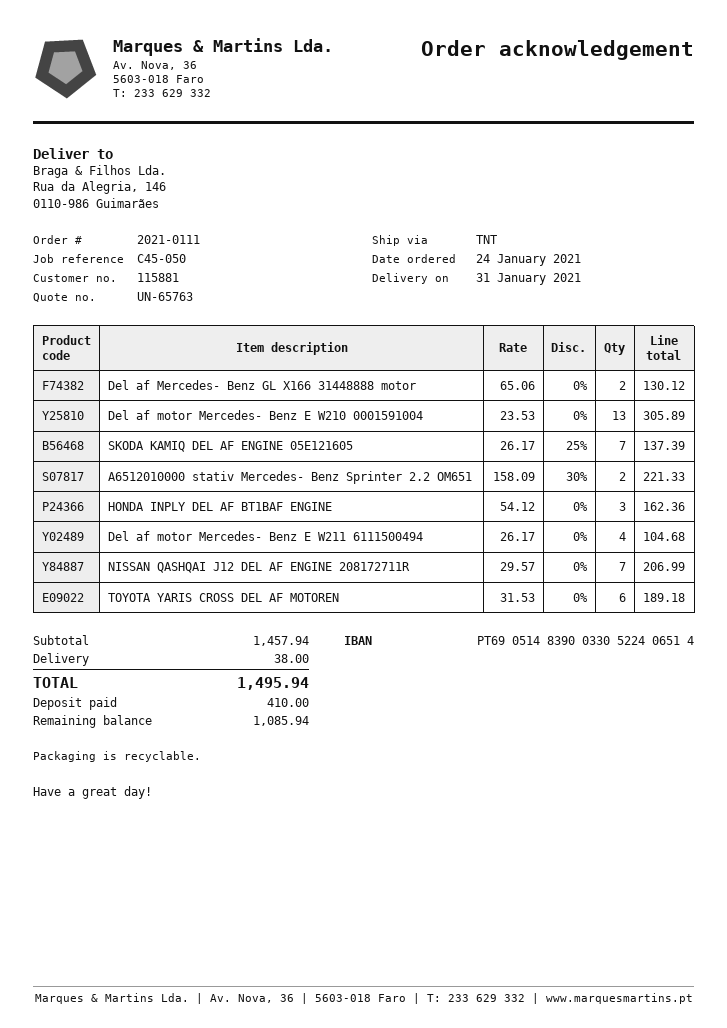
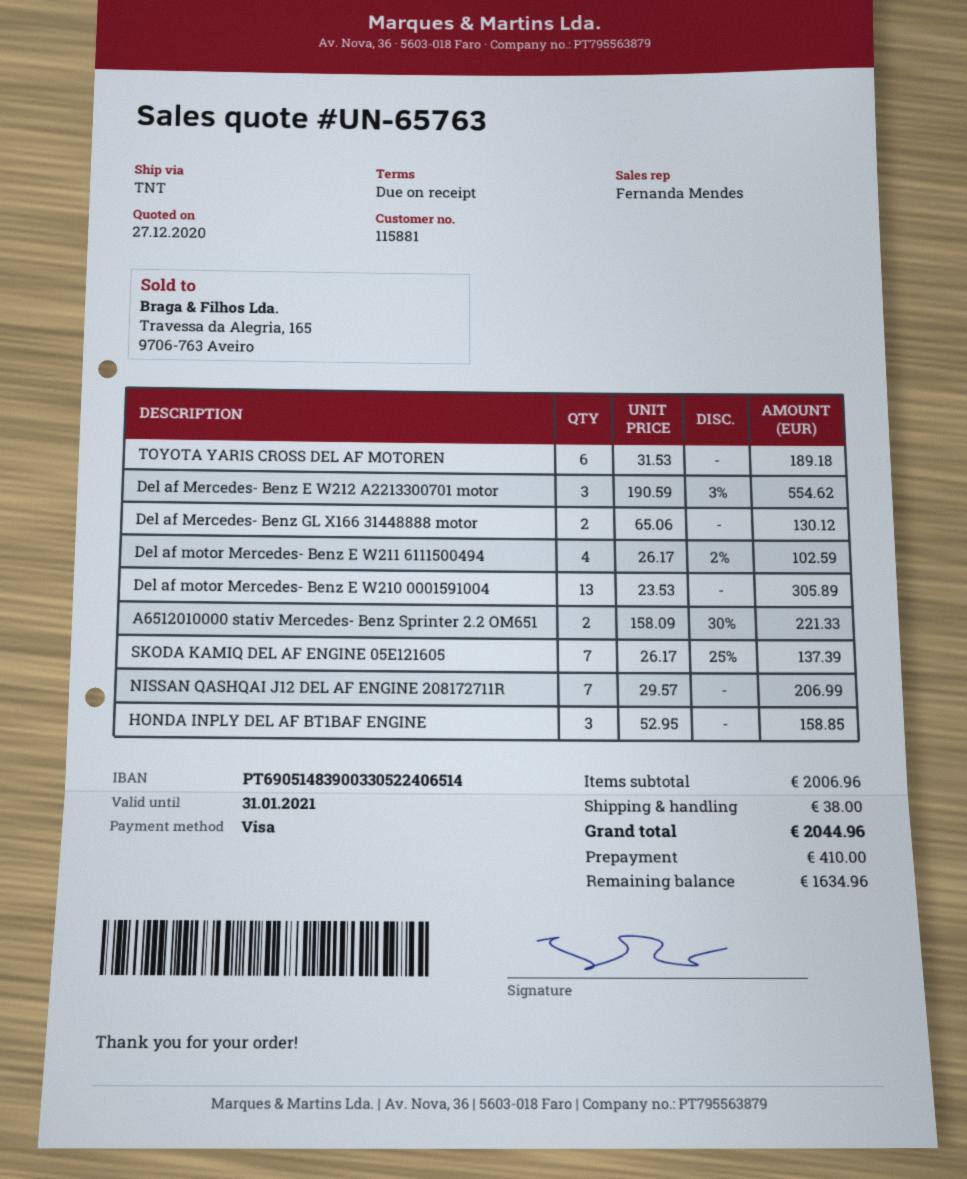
HONDA INPLY DEL AF BT1BAF ENGINE: 3 x 54.12 = 162.36 -> 3 x 52.95 = 158.85
Del af motor Mercedes- Benz E W211 6111500494: 4 x 26.17 = 104.68 -> 4 x 26.17 - 2% = 102.59
Del af Mercedes- Benz E W212 A2213300701 motor: none -> 3 x 190.59 - 3% = 554.62
subtotal: 1457.94 -> 2006.96
total: 1495.94 -> 2044.96
balance: 1085.94 -> 1634.96

